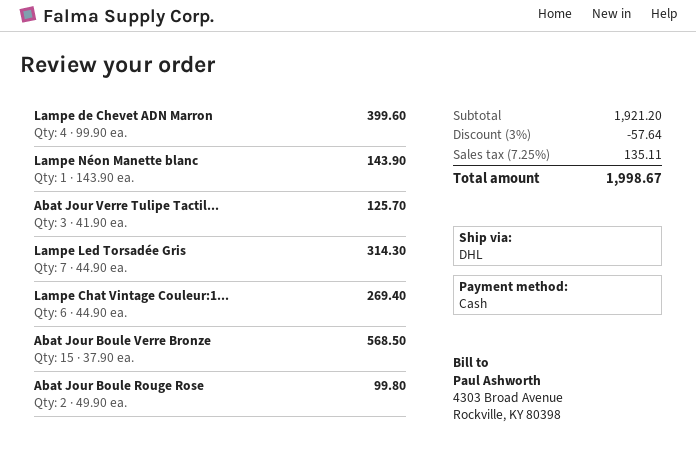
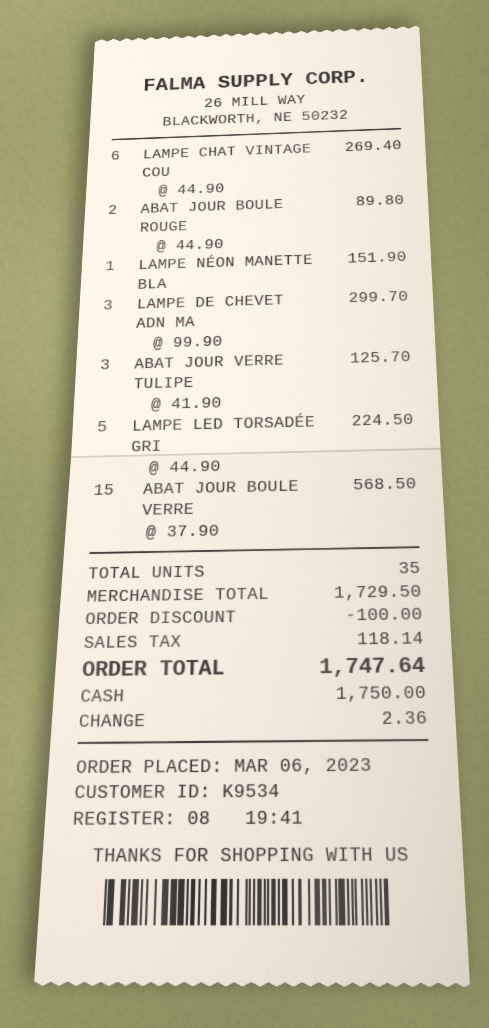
Lampe de Chevet ADN Marron: 4 x 99.90 = 399.60 -> 3 x 99.90 = 299.70
Lampe Néon Manette blanc: 1 x 143.90 = 143.90 -> 1 x 151.90 = 151.90
Lampe Led Torsadée Gris: 7 x 44.90 = 314.30 -> 5 x 44.90 = 224.50
Abat Jour Boule Rouge Rose: 2 x 49.90 = 99.80 -> 2 x 44.90 = 89.80
subtotal: 1921.20 -> 1729.50
discount: 57.64 -> 100.00
tax: 135.11 -> 118.14
total: 1998.67 -> 1747.64

